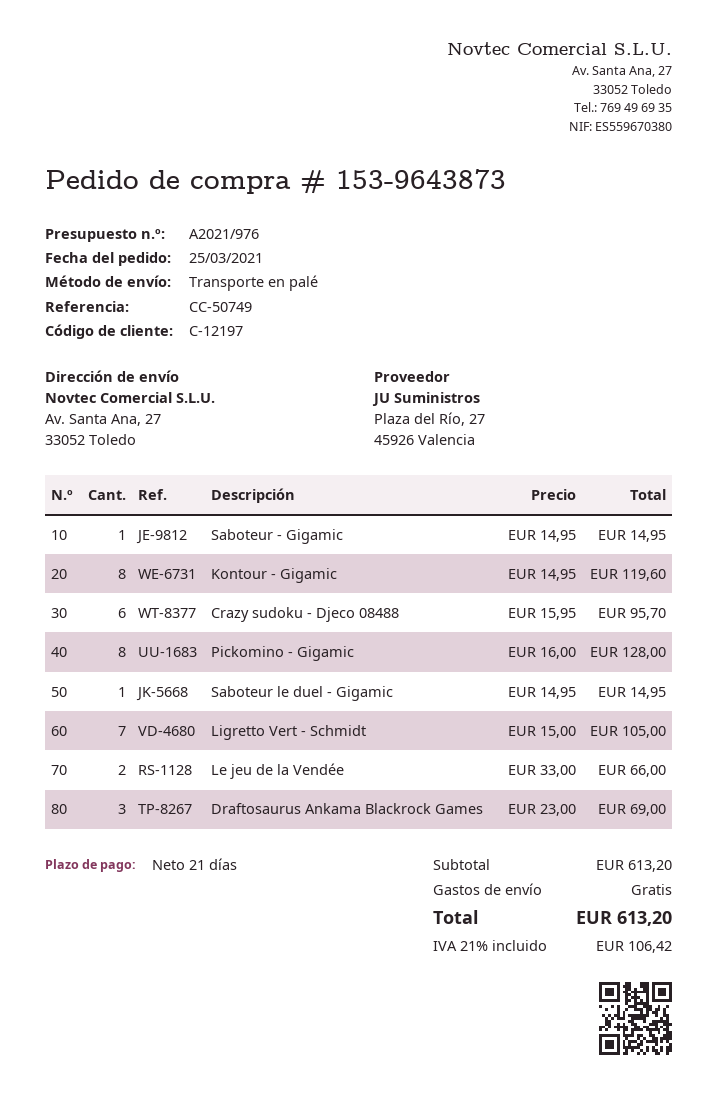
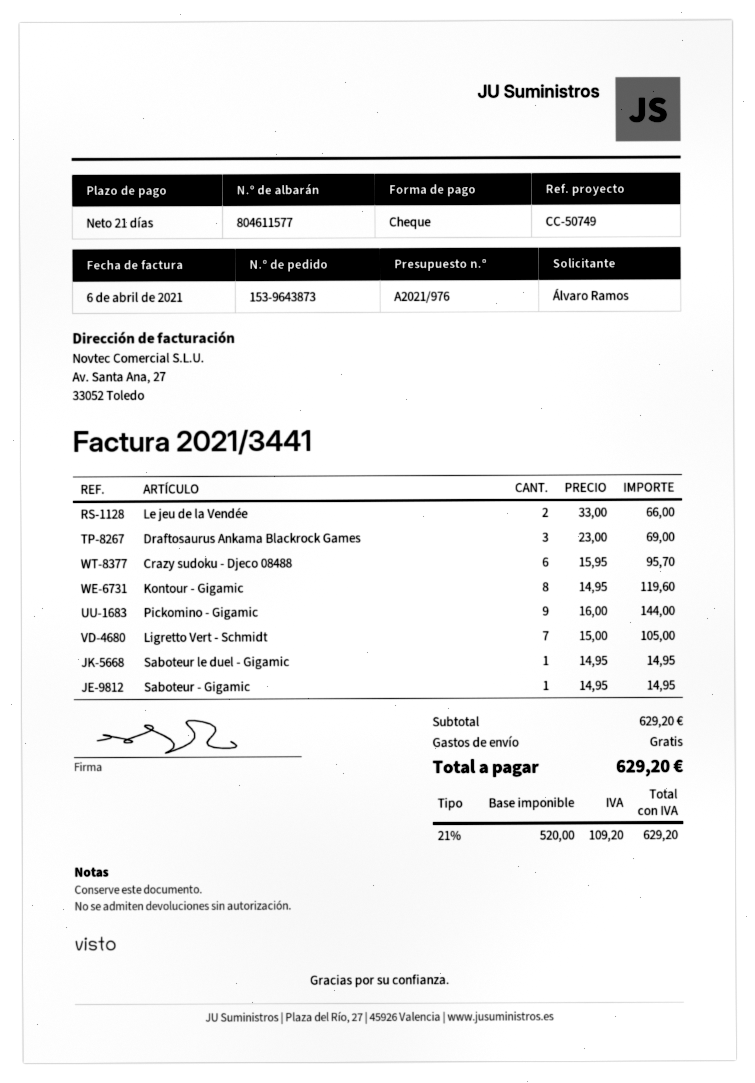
Pickomino - Gigamic: 8 x 16.00 = 128.00 -> 9 x 16.00 = 144.00
subtotal: 613.20 -> 629.20
tax: 21% = 106.42 -> 21% = 109.20
total: 613.20 -> 629.20

